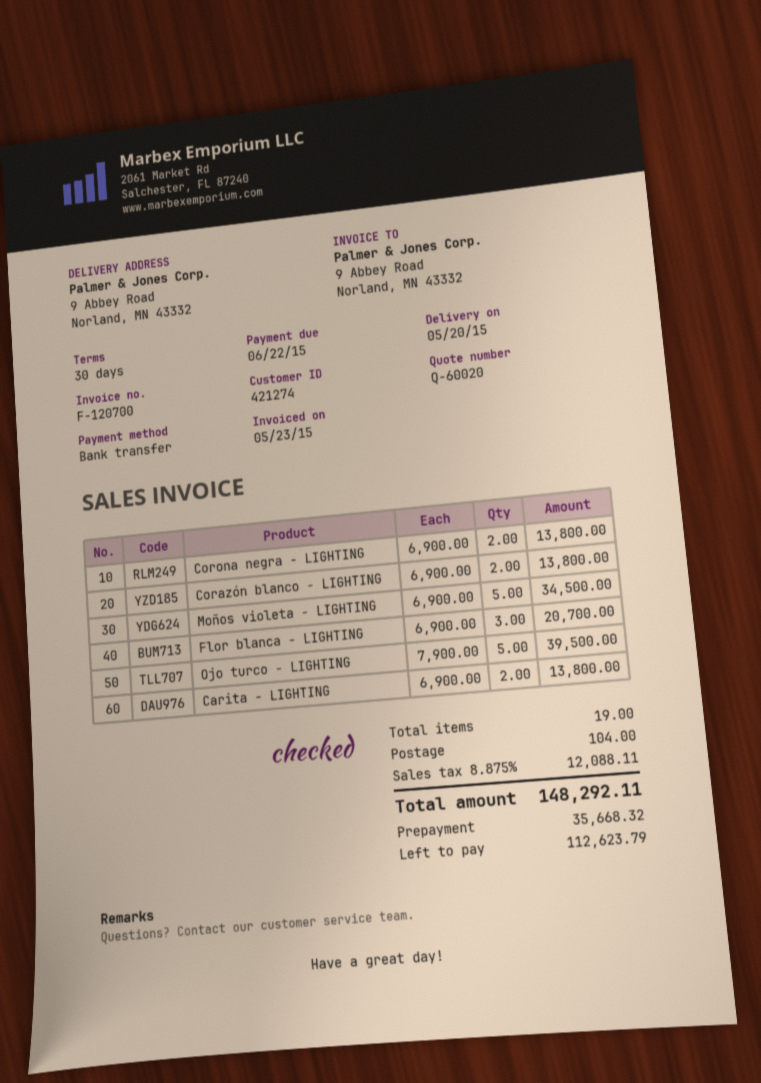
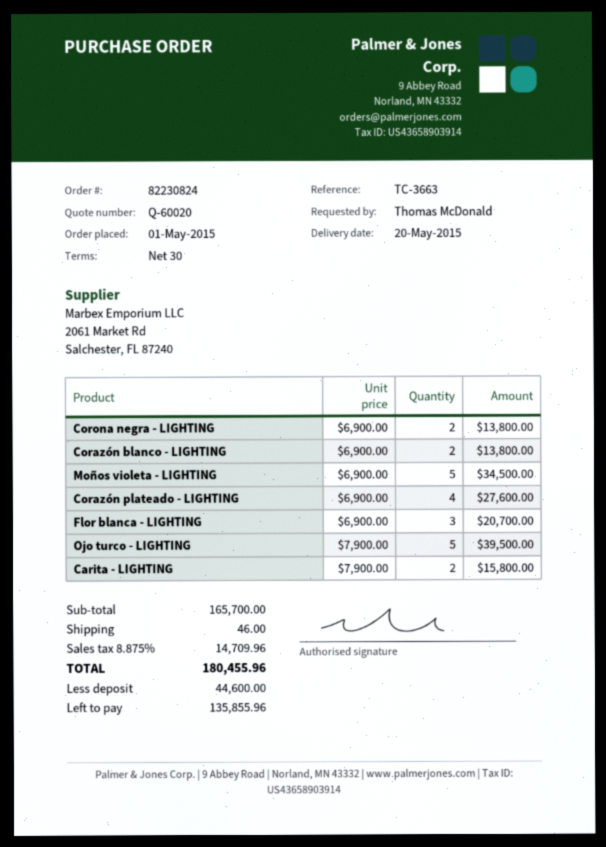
Carita - LIGHTING: 2 x 6900.00 = 13800.00 -> 2 x 7900.00 = 15800.00
Corazón plateado - LIGHTING: none -> 4 x 6900.00 = 27600.00
shipping: 104.00 -> 46.00
tax: 8.875% = 12088.11 -> 8.875% = 14709.96
total: 148292.11 -> 180455.96
deposit: 35668.32 -> 44600.00
balance: 112623.79 -> 135855.96

